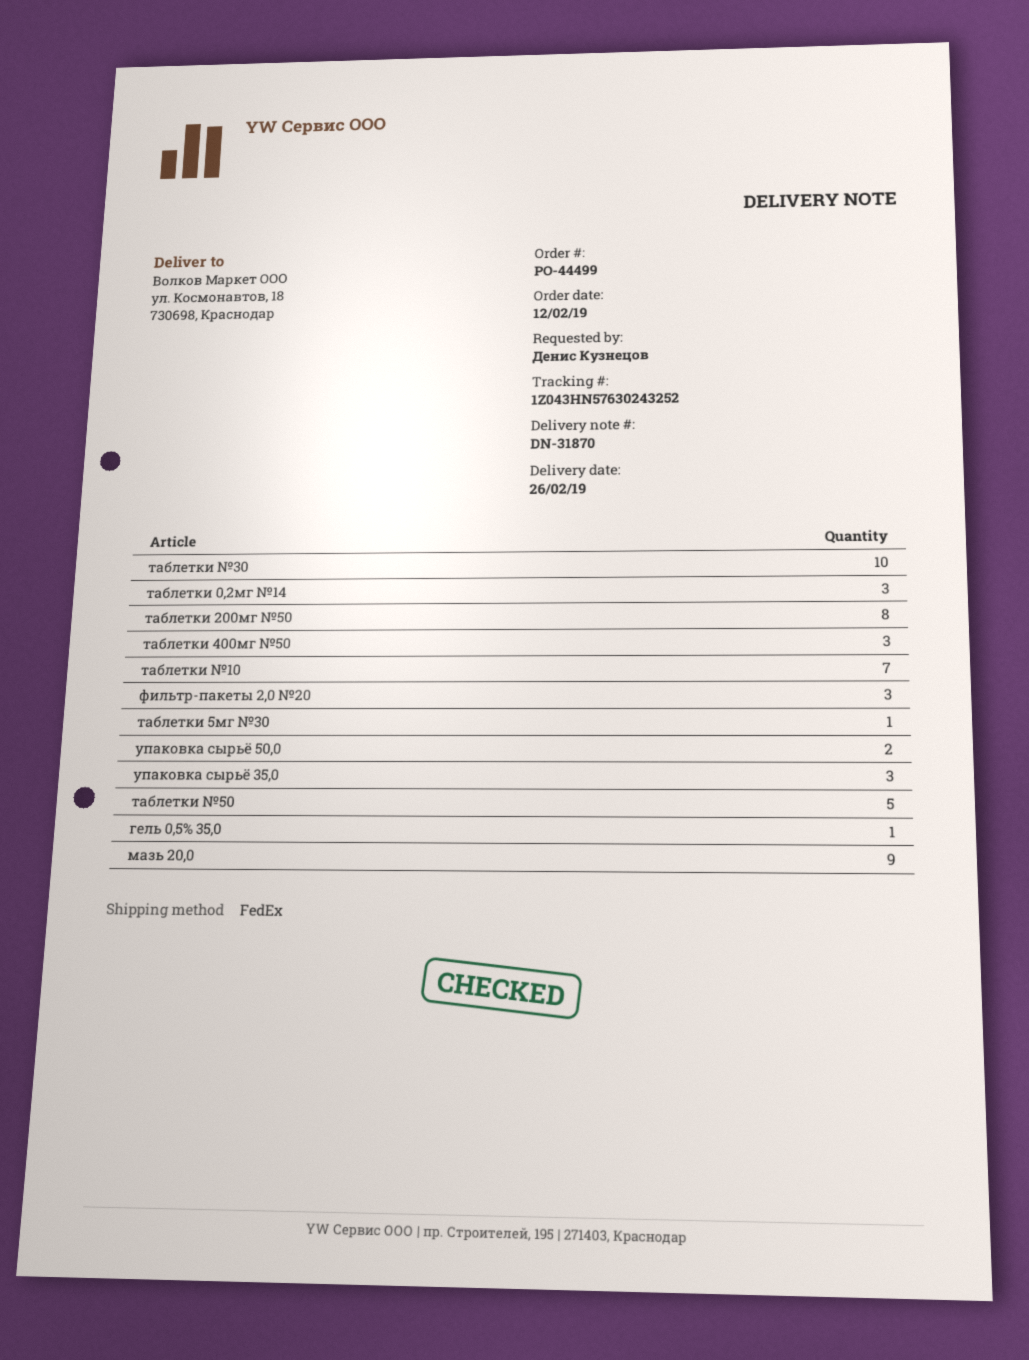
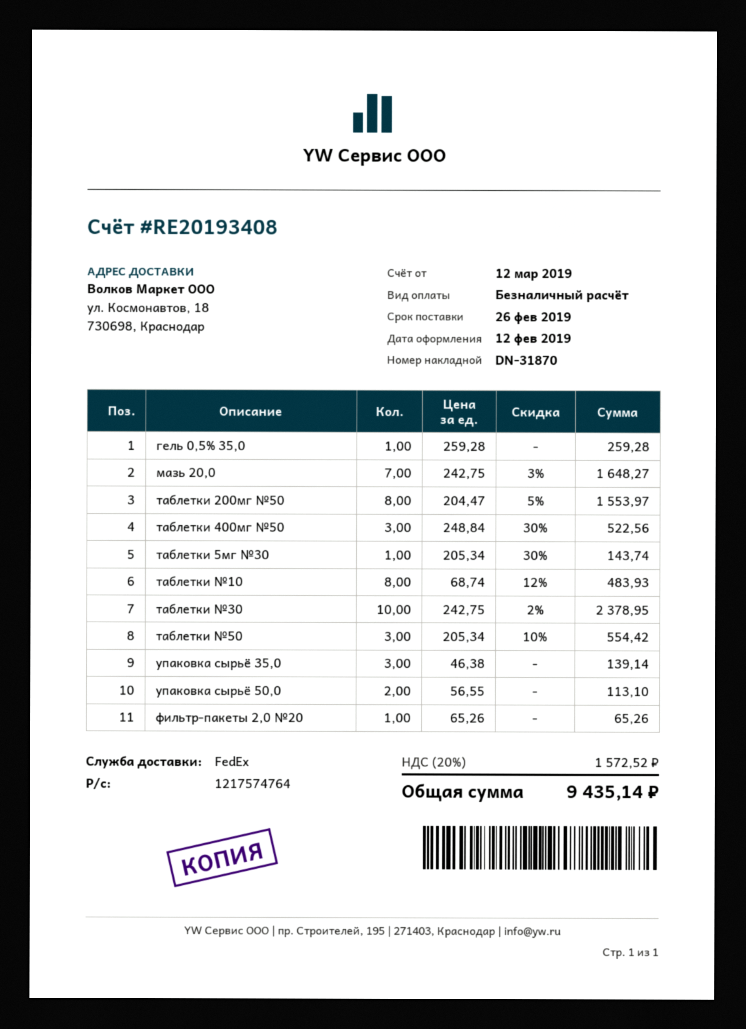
таблетки 0,2мг №14: 3 -> none
таблетки №10: 7 -> 8
фильтр-пакеты 2,0 №20: 3 -> 1
таблетки №50: 5 -> 3
мазь 20,0: 9 -> 7

